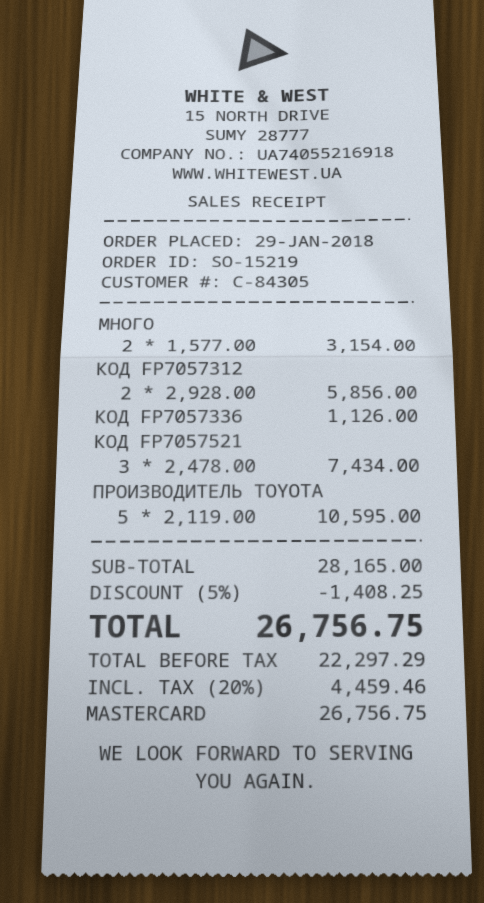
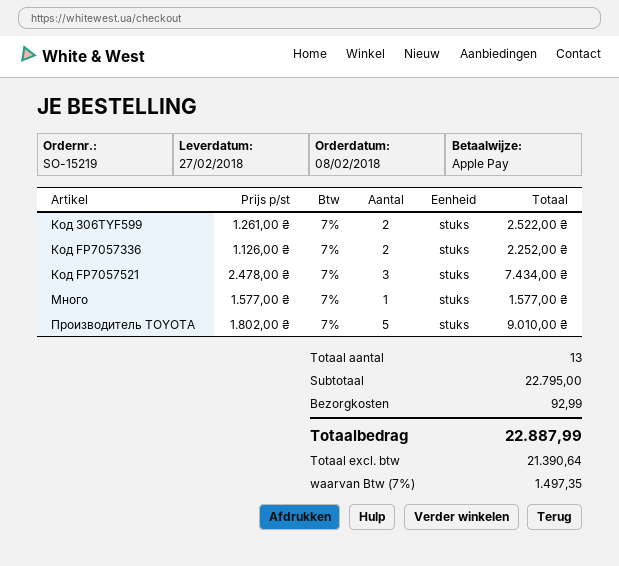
order date: 2018-01-29 -> 2018-02-08
payment method: Mastercard -> Apple Pay
МНОГО: 2 x 1577.00 = 3154.00 -> 1 x 1577.00 = 1577.00
КОД FP7057312: 2 x 2928.00 = 5856.00 -> none
КОД FP7057336: 1 x 1126.00 = 1126.00 -> 2 x 1126.00 = 2252.00
ПРОИЗВОДИТЕЛЬ TOYOTA: 5 x 2119.00 = 10595.00 -> 5 x 1802.00 = 9010.00
Код 306TYF599: none -> 2 x 1261.00 = 2522.00
subtotal: 28165.00 -> 22795.00
discount: 5% = 1408.25 -> none
shipping: none -> 92.99
net: 22297.29 -> 21390.64
tax: 20% = 4459.46 -> 7% = 1497.35
total: 26756.75 -> 22887.99

